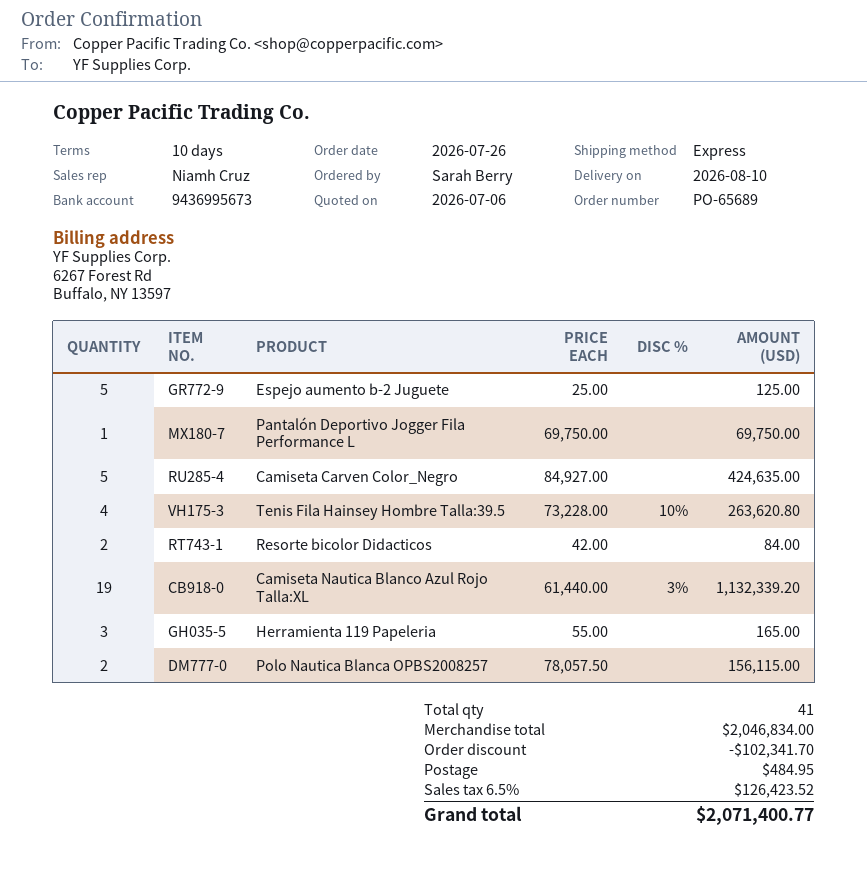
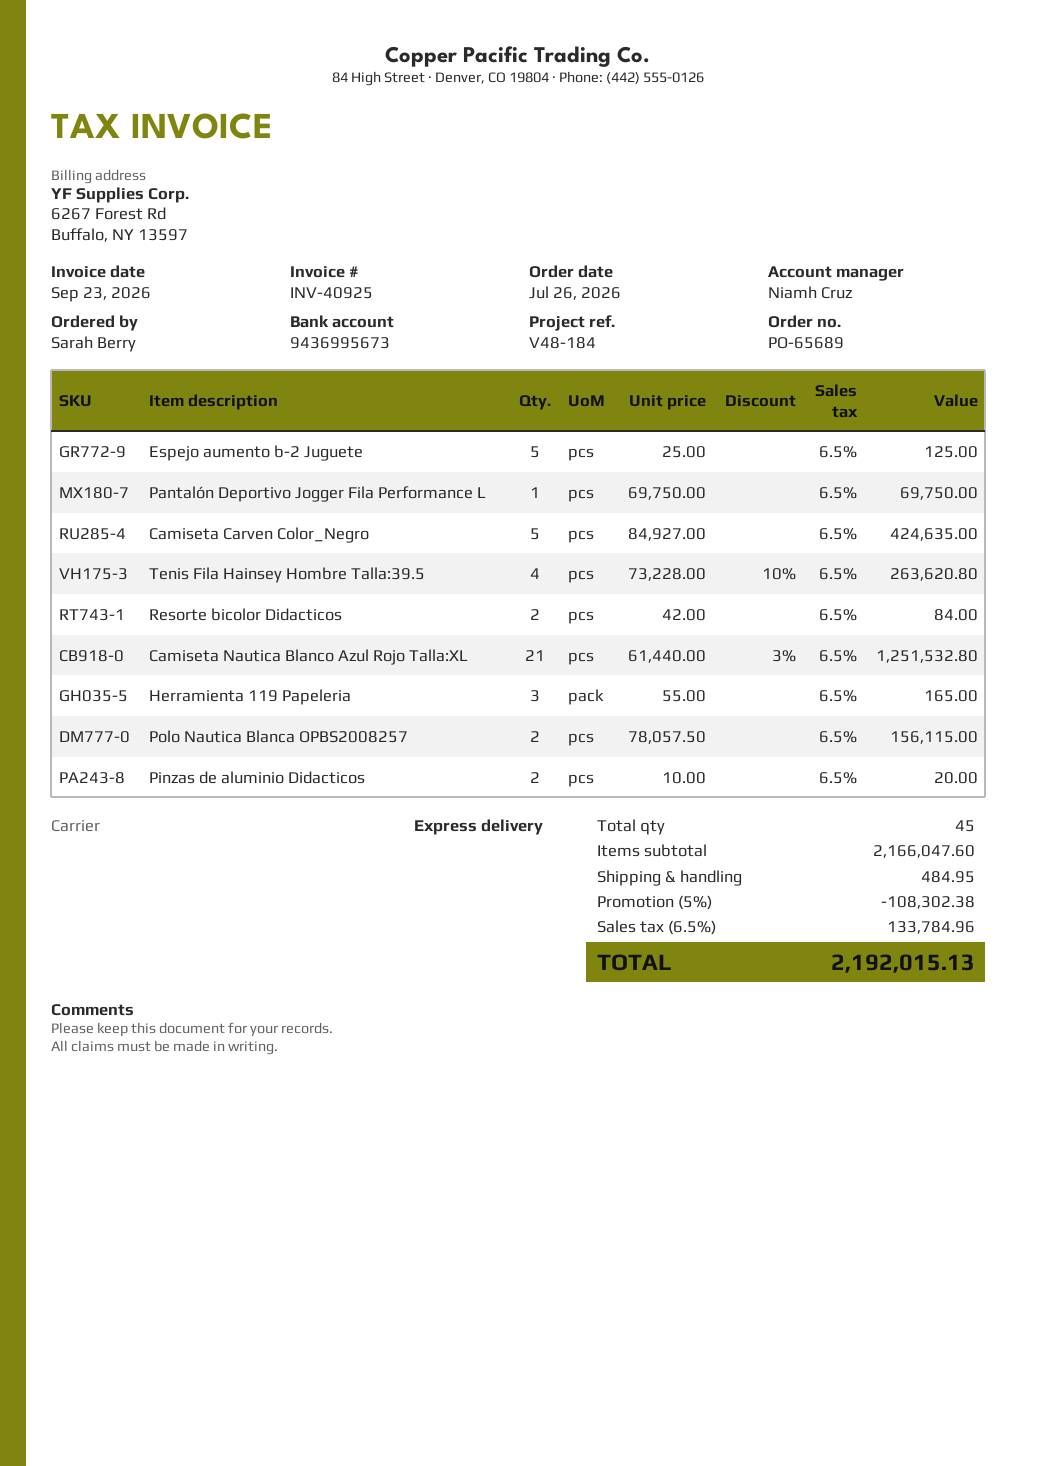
Camiseta Nautica Blanco Azul Rojo Talla:XL: 19 x 61440.00 - 3% = 1132339.20 -> 21 x 61440.00 - 3% = 1251532.80
Pinzas de aluminio Didacticos: none -> 2 x 10.00 = 20.00
total quantity: 41 -> 45
subtotal: 2046834.00 -> 2166047.60
discount: 102341.70 -> 108302.38
tax: 6.5% = 126423.52 -> 6.5% = 133784.96
total: 2071400.77 -> 2192015.13

